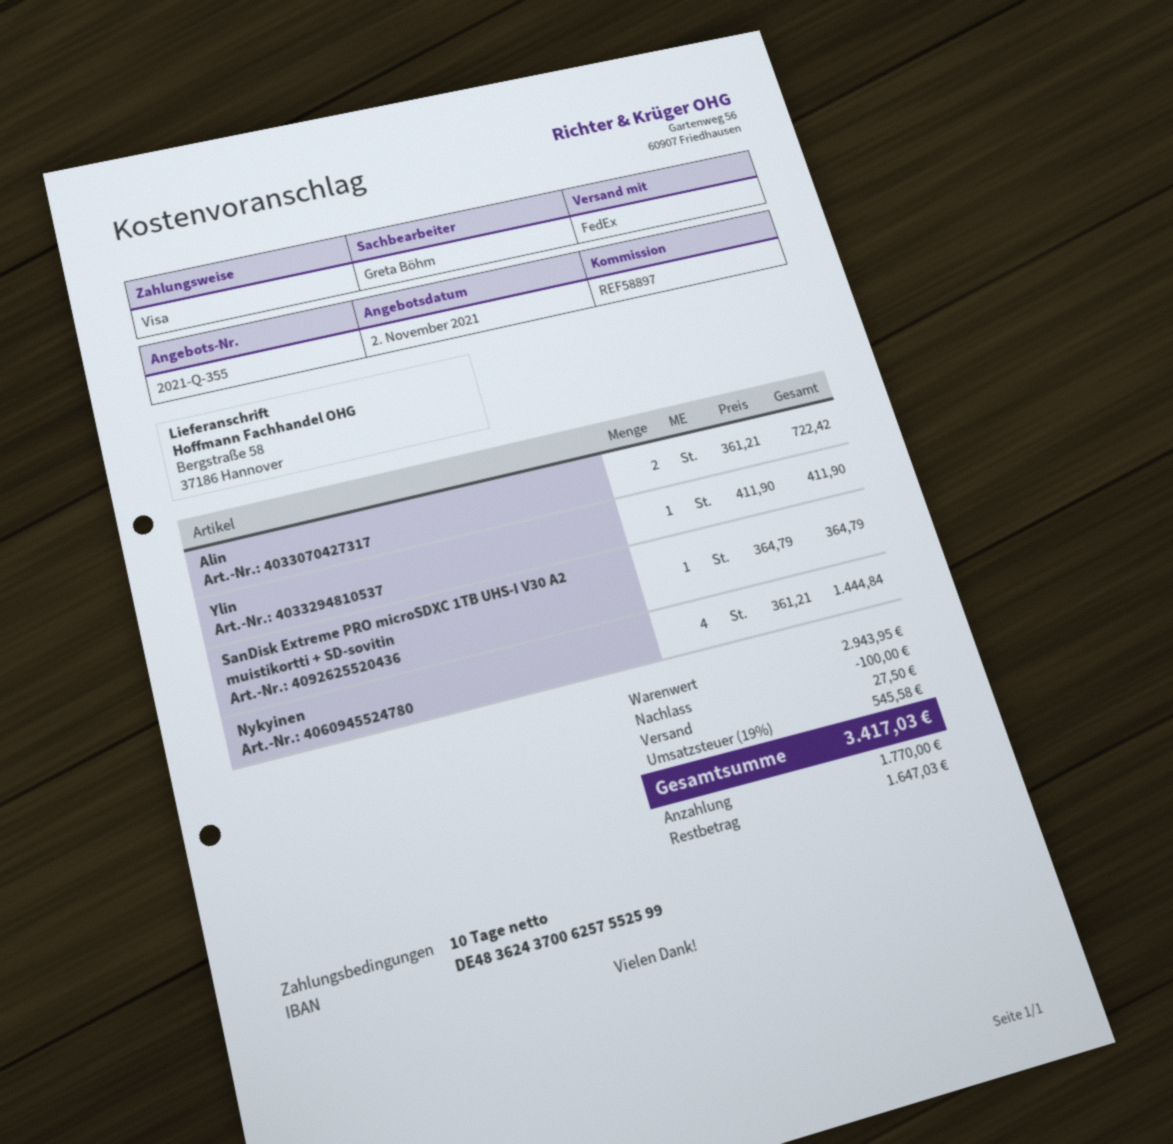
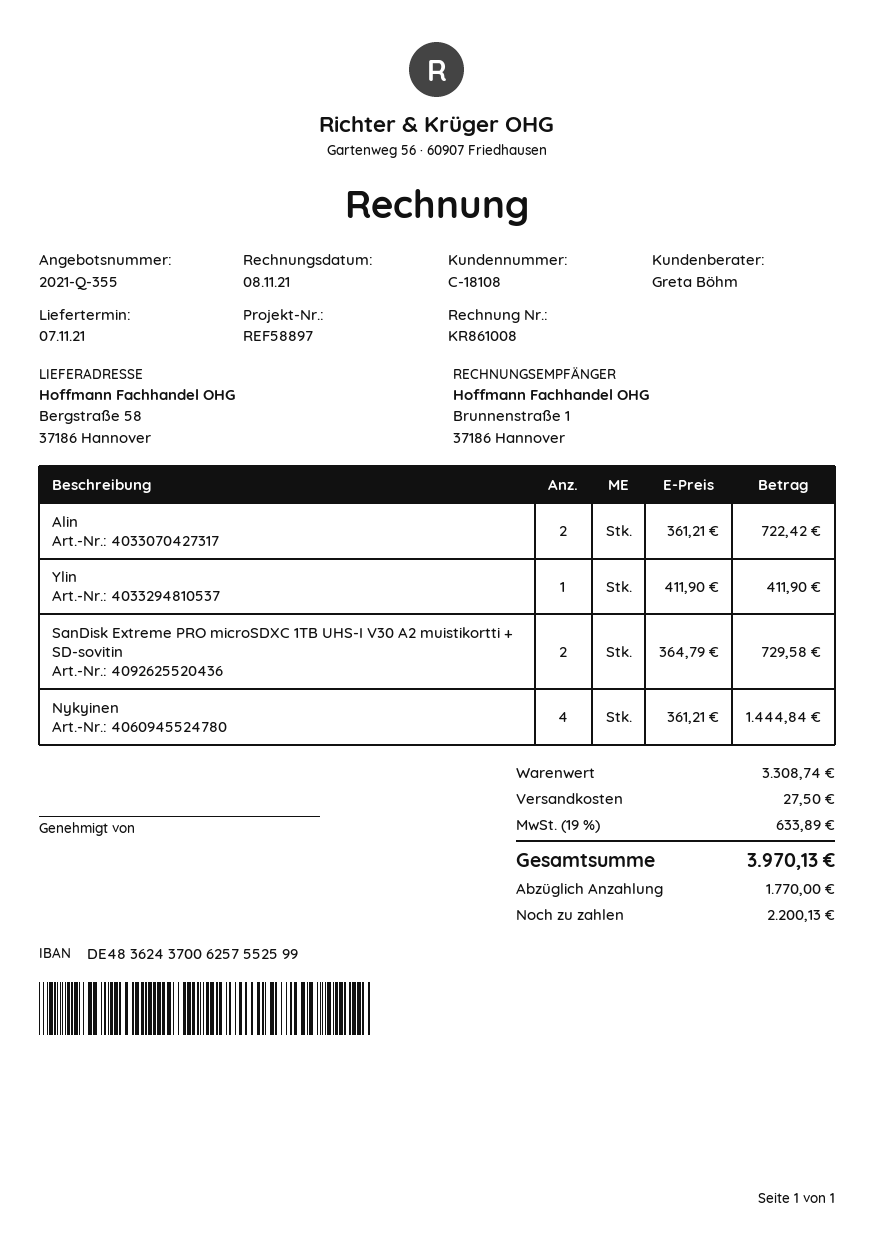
SanDisk Extreme PRO microSDXC 1TB UHS-I V30 A2 muistikortti + SD-sovitin: 1 x 364.79 = 364.79 -> 2 x 364.79 = 729.58
subtotal: 2943.95 -> 3308.74
discount: 100.00 -> none
tax: 19% = 545.58 -> 19% = 633.89
total: 3417.03 -> 3970.13
balance: 1647.03 -> 2200.13

